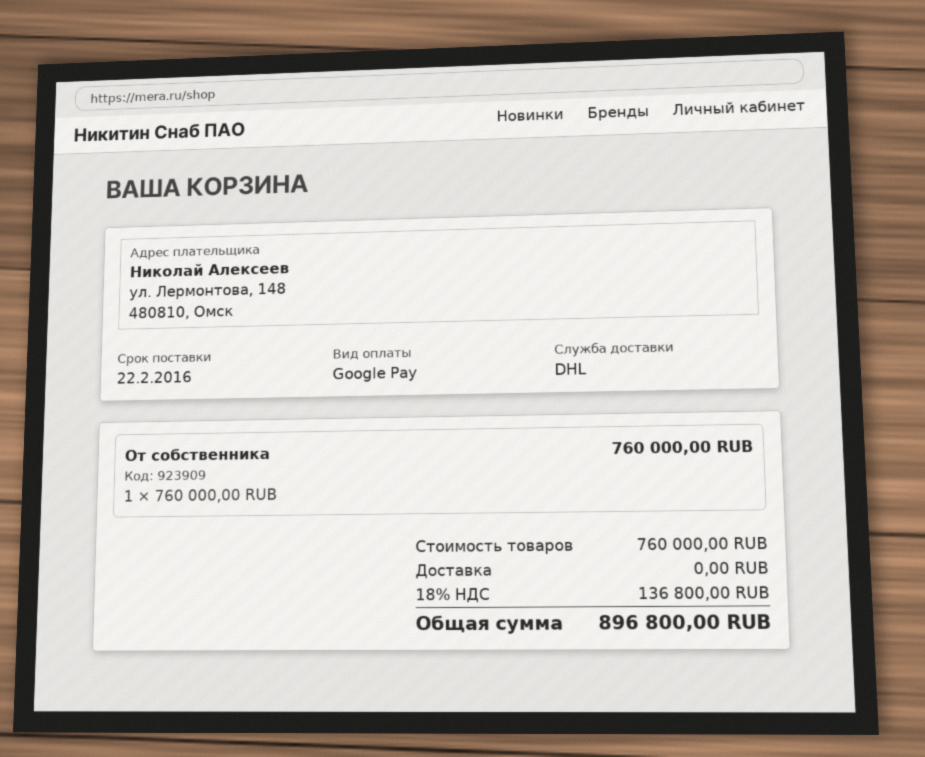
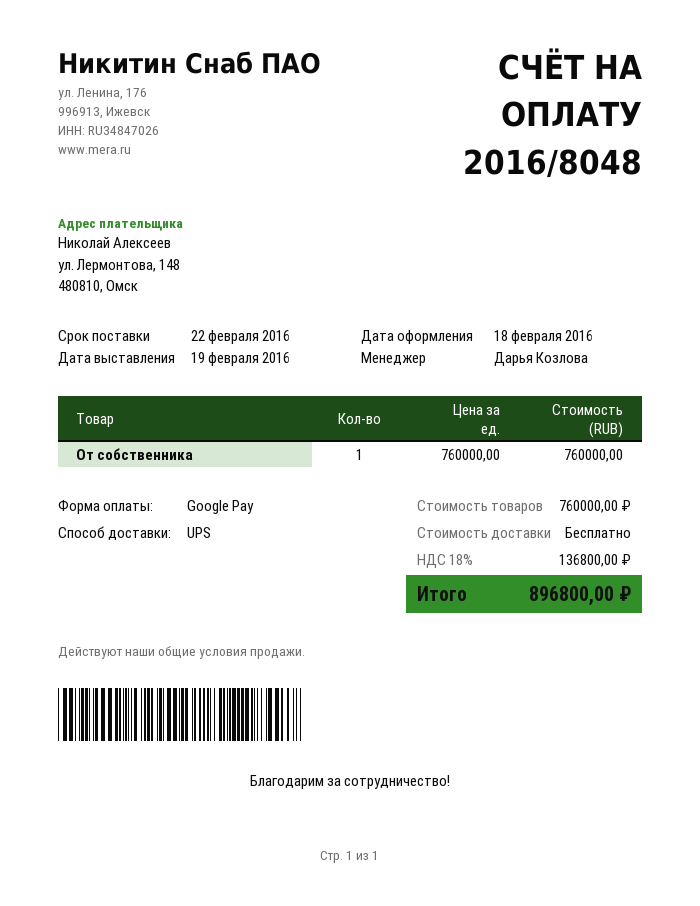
shipping method: DHL -> UPS

